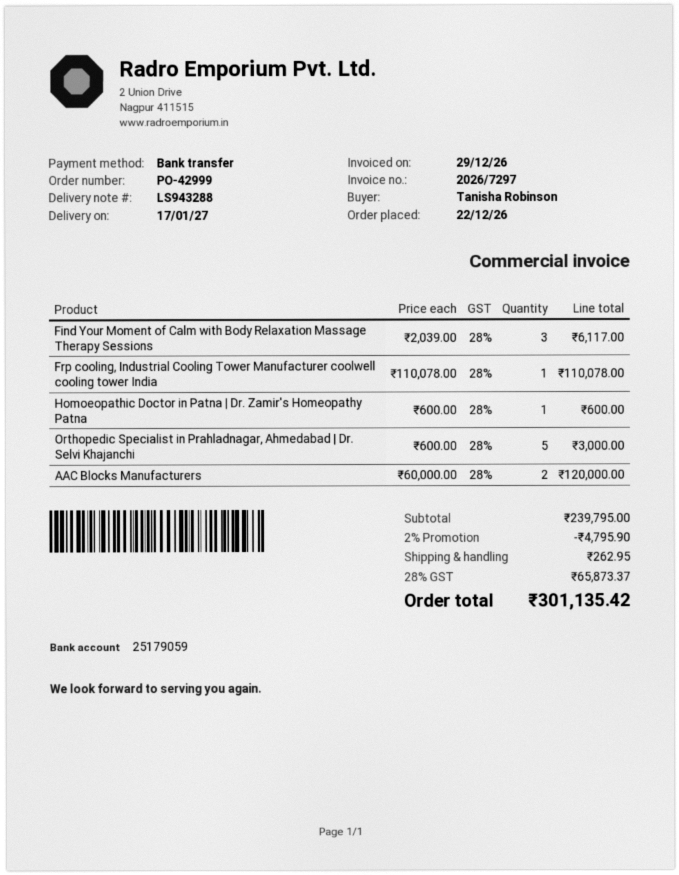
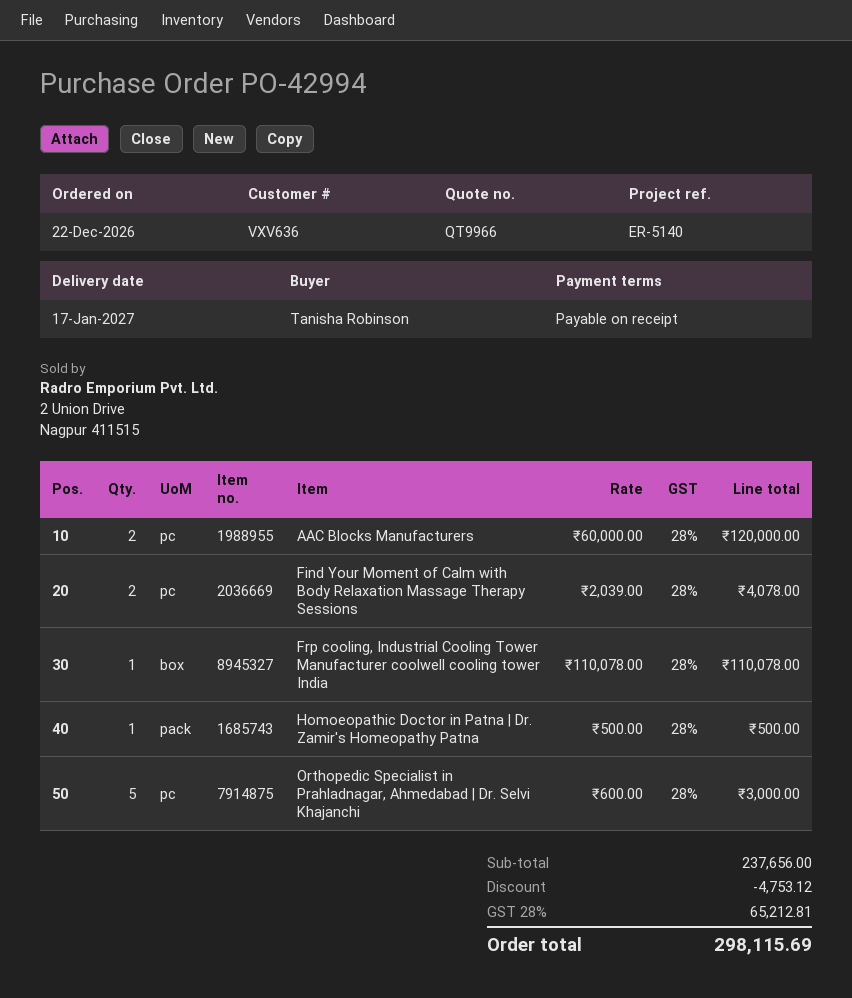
order number: PO-42999 -> PO-42994
Find Your Moment of Calm with Body Relaxation Massage Therapy Sessions: 3 x 2039.00 = 6117.00 -> 2 x 2039.00 = 4078.00
Homoeopathic Doctor in Patna | Dr. Zamir's Homeopathy Patna: 1 x 600.00 = 600.00 -> 1 x 500.00 = 500.00
subtotal: 239795.00 -> 237656.00
discount: 4795.90 -> 4753.12
shipping: 262.95 -> none
tax: 28% = 65873.37 -> 28% = 65212.81
total: 301135.42 -> 298115.69

